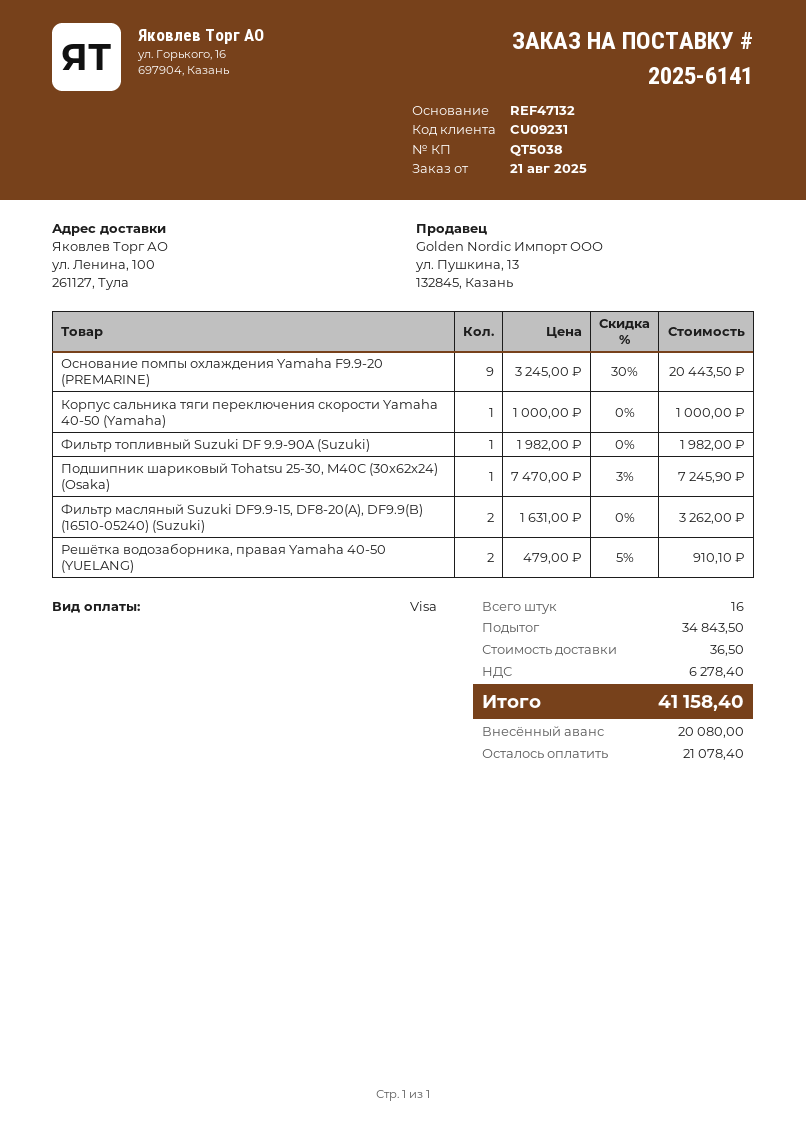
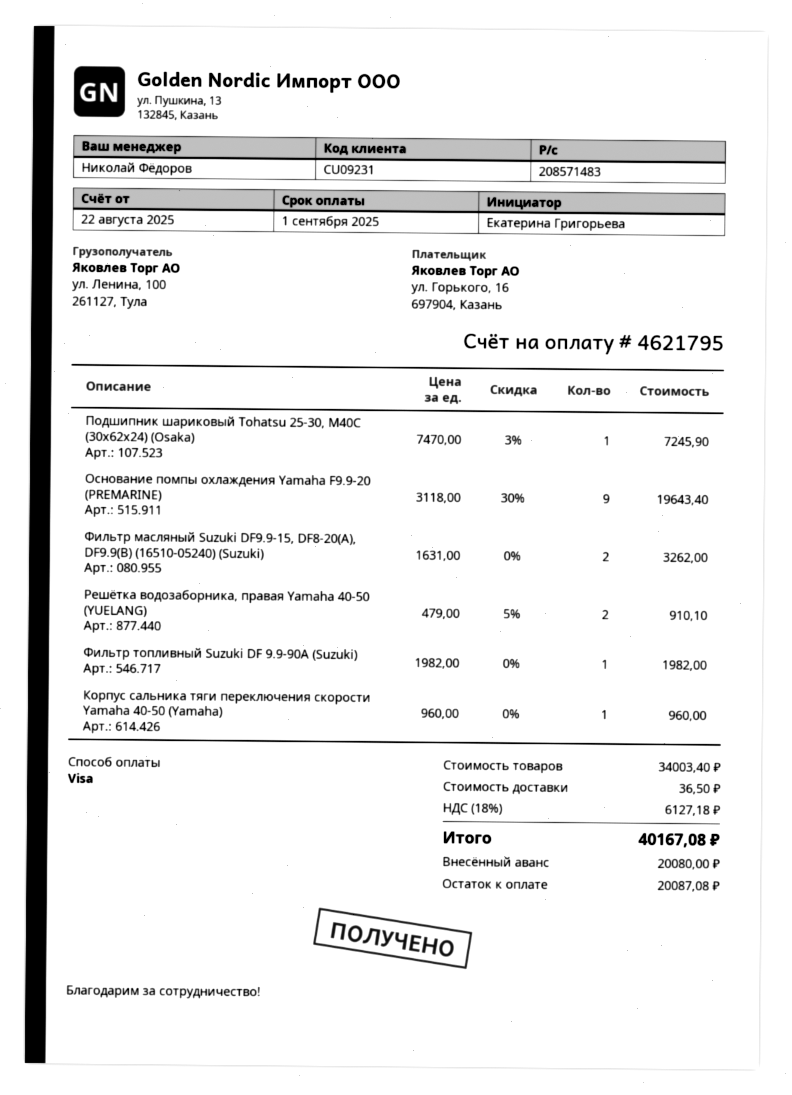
Основание помпы охлаждения Yamaha F9.9-20 (PREMARINE): 9 x 3245.00 - 30% = 20443.50 -> 9 x 3118.00 - 30% = 19643.40
Корпус сальника тяги переключения скорости Yamaha 40-50 (Yamaha): 1 x 1000.00 = 1000.00 -> 1 x 960.00 = 960.00
subtotal: 34843.50 -> 34003.40
tax: 6278.40 -> 6127.18
total: 41158.40 -> 40167.08
balance: 21078.40 -> 20087.08

